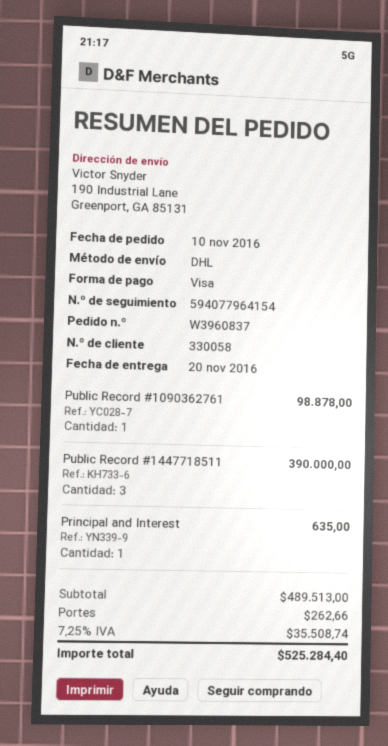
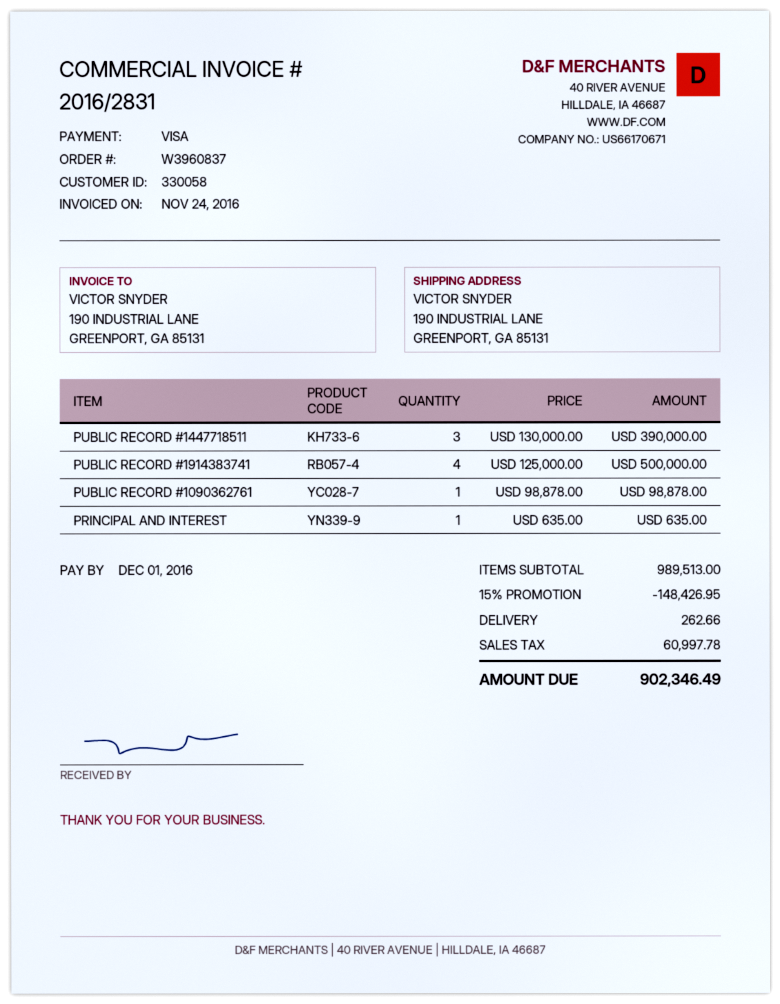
PUBLIC RECORD #1914383741: none -> 4 for 500000.00
subtotal: 489513.00 -> 989513.00
discount: none -> 15% = 148426.95
tax: 35508.74 -> 60997.78
total: 525284.40 -> 902346.49

